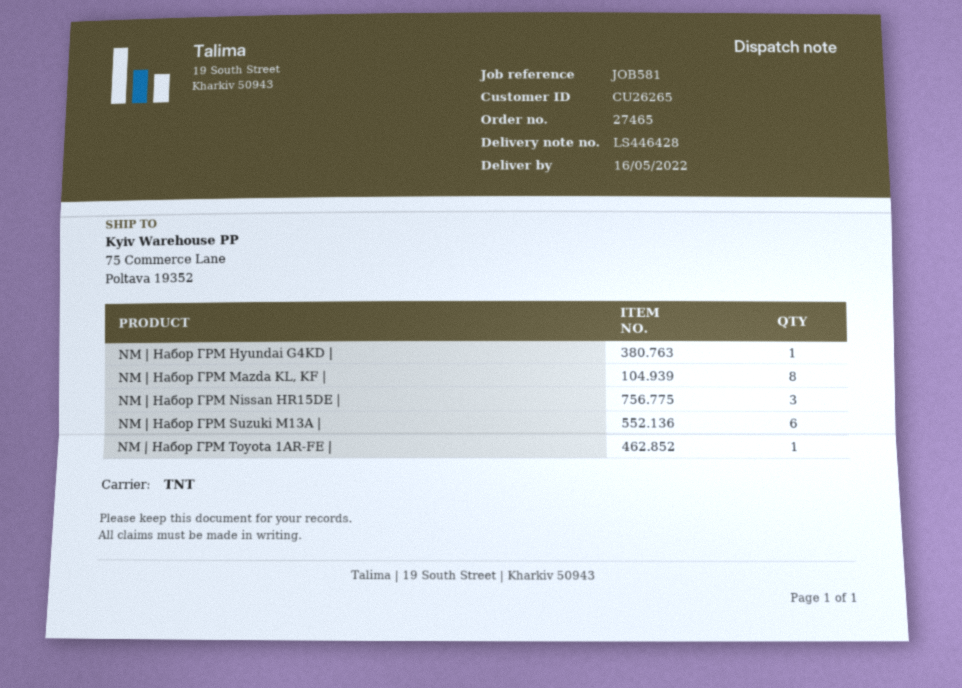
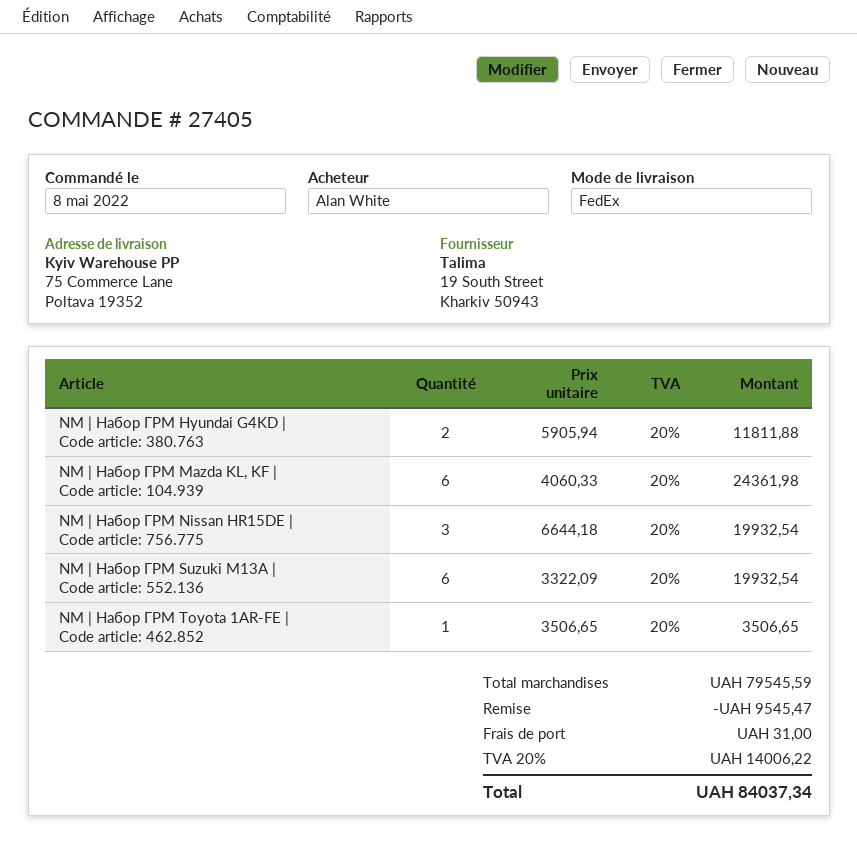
order number: 27465 -> 27405
shipping method: TNT -> FedEx
NM | Набор ГРМ Hyundai G4KD |: 1 -> 2
NM | Набор ГРМ Mazda KL, KF |: 8 -> 6

